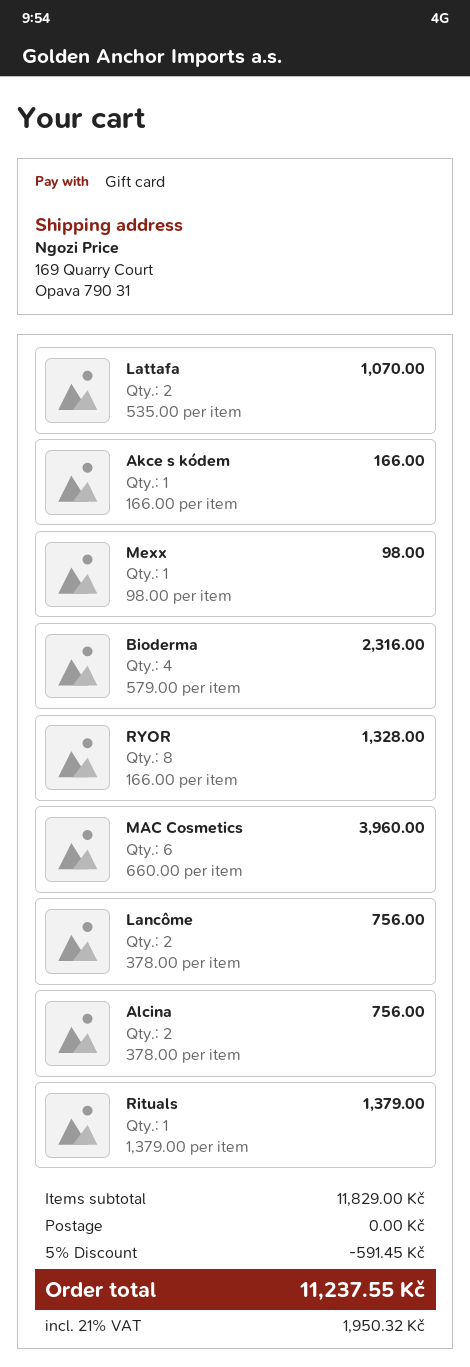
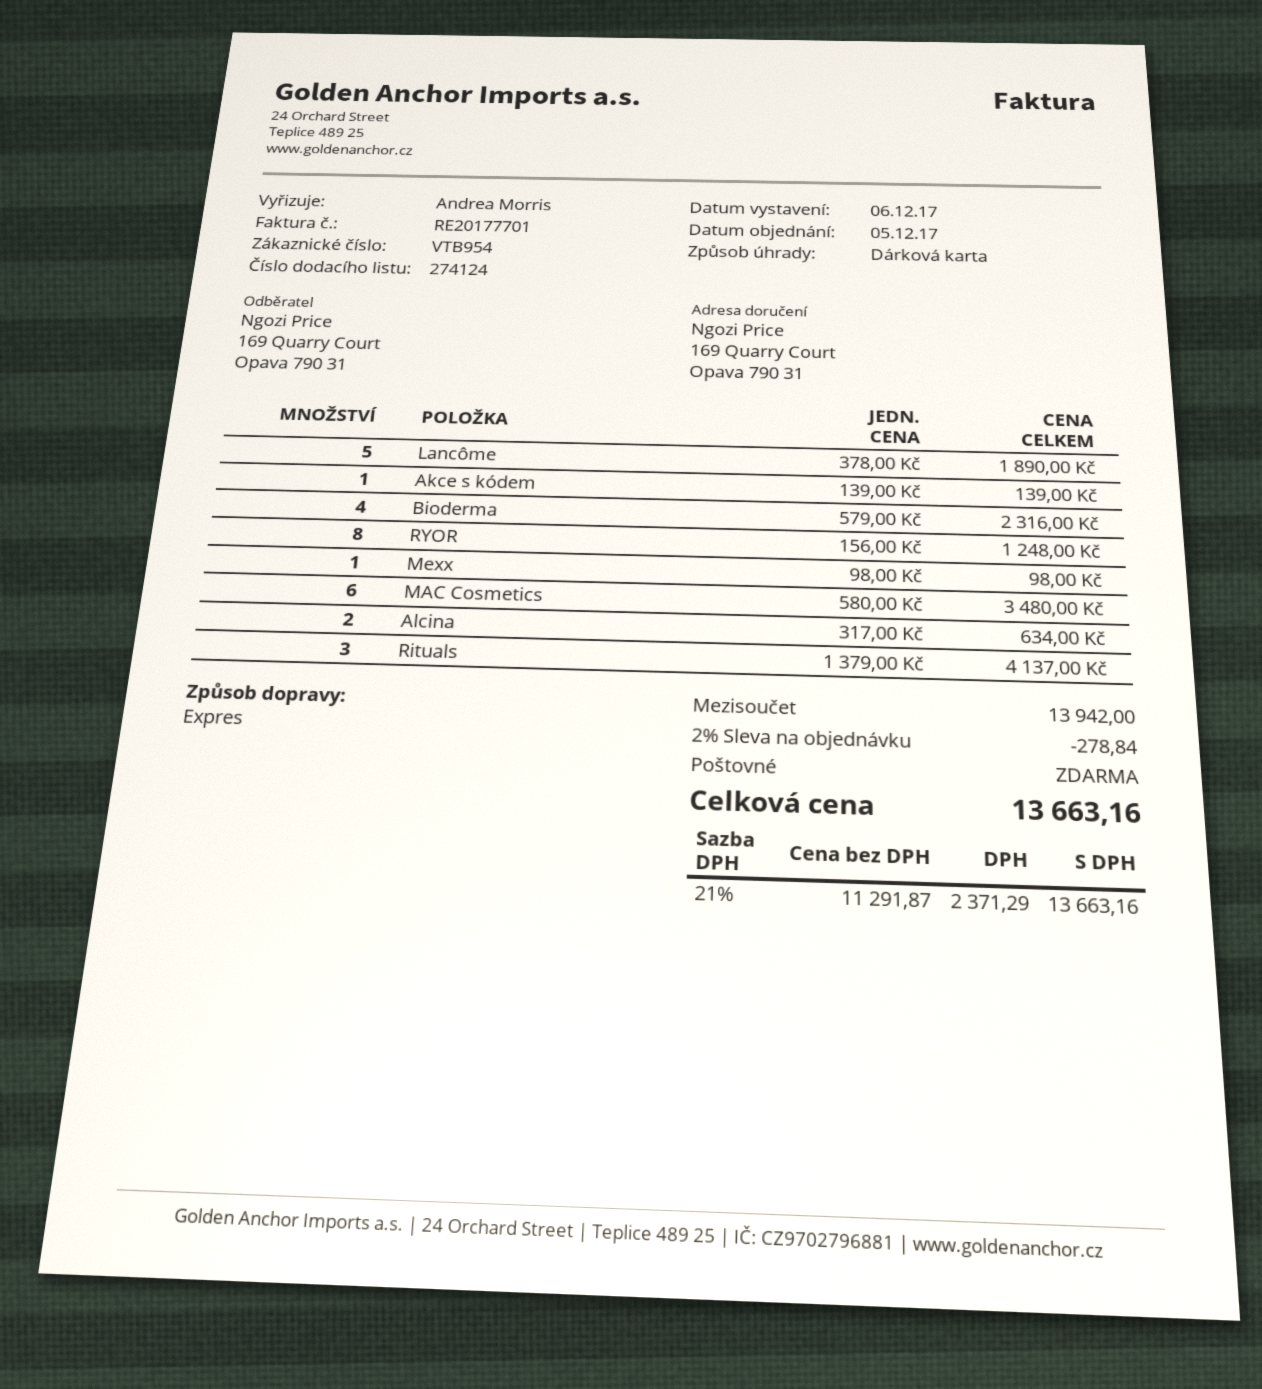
Lattafa: 2 x 535.00 = 1070.00 -> none
Akce s kódem: 1 x 166.00 = 166.00 -> 1 x 139.00 = 139.00
RYOR: 8 x 166.00 = 1328.00 -> 8 x 156.00 = 1248.00
MAC Cosmetics: 6 x 660.00 = 3960.00 -> 6 x 580.00 = 3480.00
Lancôme: 2 x 378.00 = 756.00 -> 5 x 378.00 = 1890.00
Alcina: 2 x 378.00 = 756.00 -> 2 x 317.00 = 634.00
Rituals: 1 x 1379.00 = 1379.00 -> 3 x 1379.00 = 4137.00
subtotal: 11829.00 -> 13942.00
discount: 5% = 591.45 -> 2% = 278.84
tax: 21% = 1950.32 -> 21% = 2371.29
total: 11237.55 -> 13663.16

